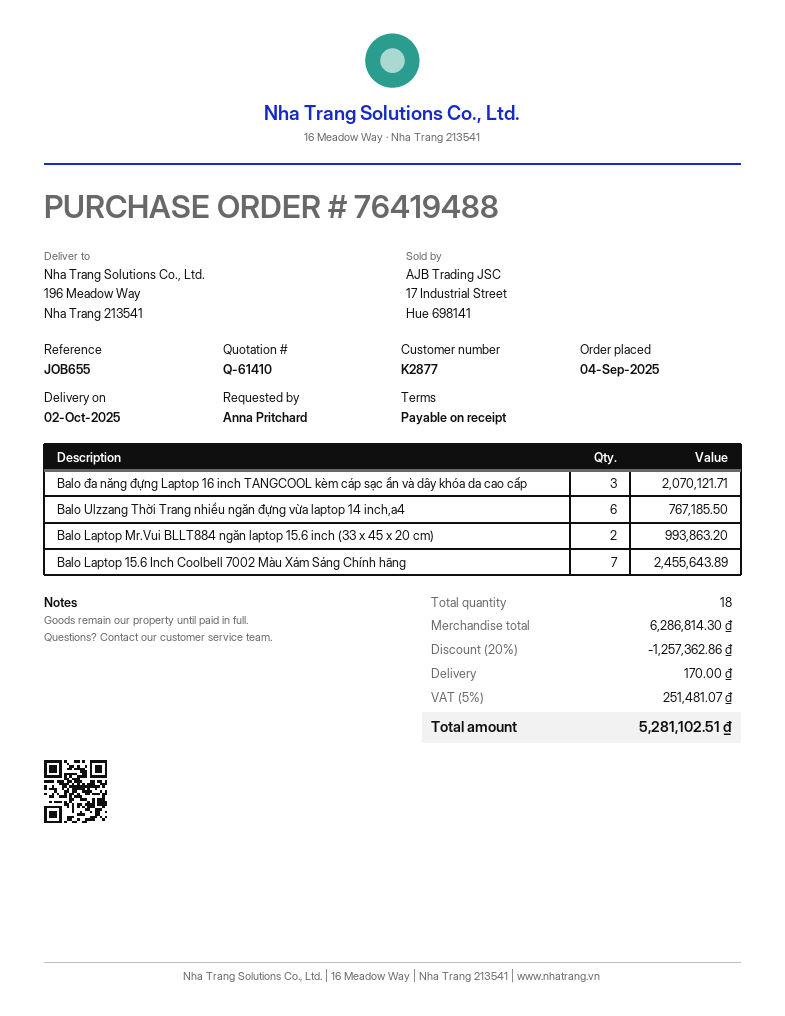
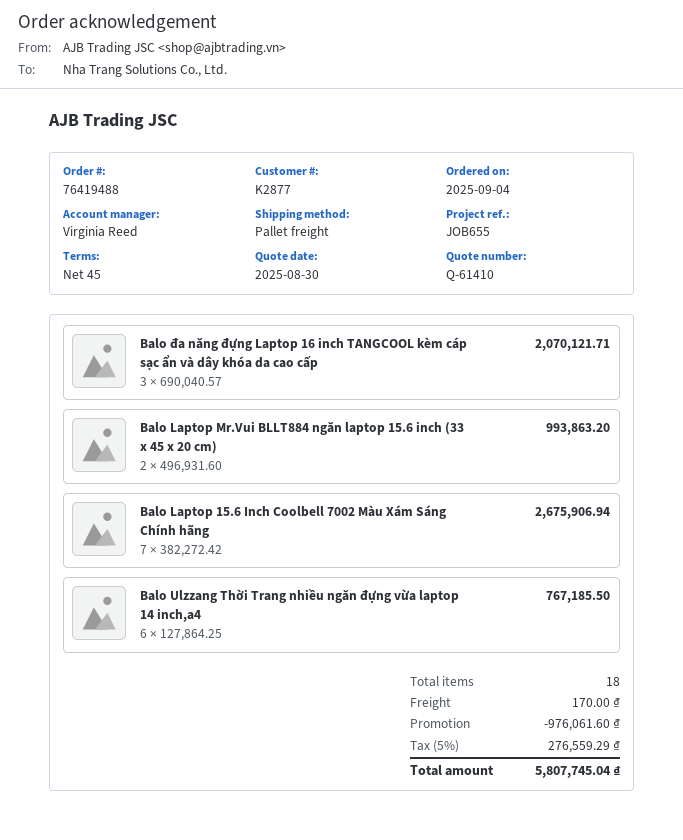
payment terms: on receipt -> 45 days
Balo Laptop 15.6 Inch Coolbell 7002 Màu Xám Sáng Chính hãng: 7 for 2455643.89 -> 7 for 2675906.94
discount: 1257362.86 -> 976061.60
tax: 5% = 251481.07 -> 5% = 276559.29
total: 5281102.51 -> 5807745.04

